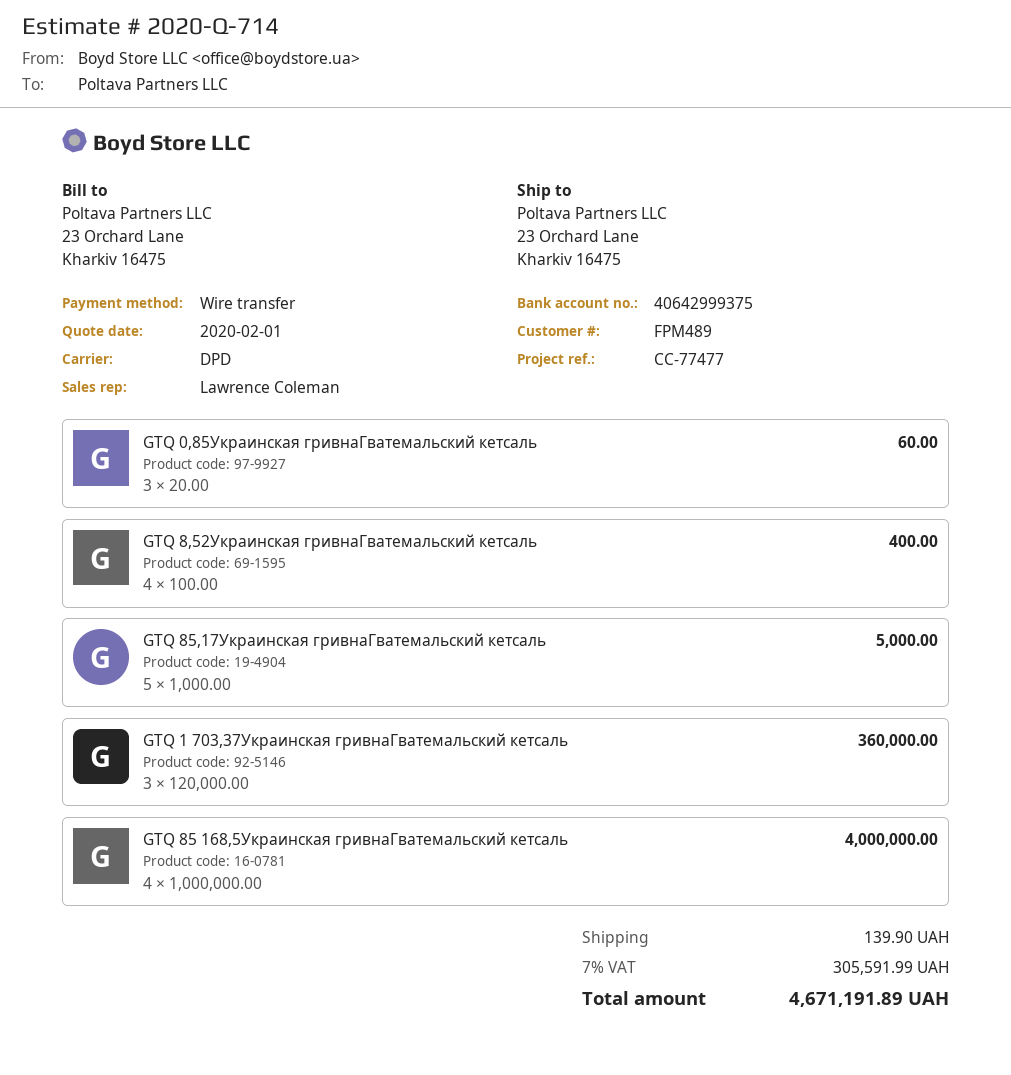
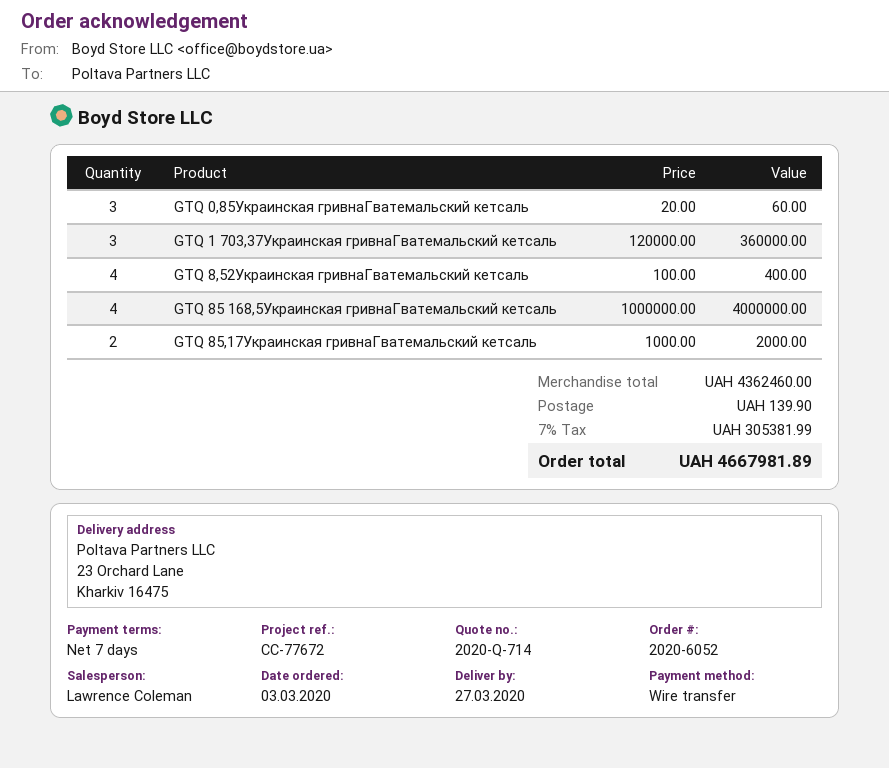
reference: CC-77477 -> CC-77672
GTQ 85,17Украинская гривнаГватемальский кетсаль: 5 x 1000.00 = 5000.00 -> 2 x 1000.00 = 2000.00
tax: 7% = 305591.99 -> 7% = 305381.99
total: 4671191.89 -> 4667981.89

